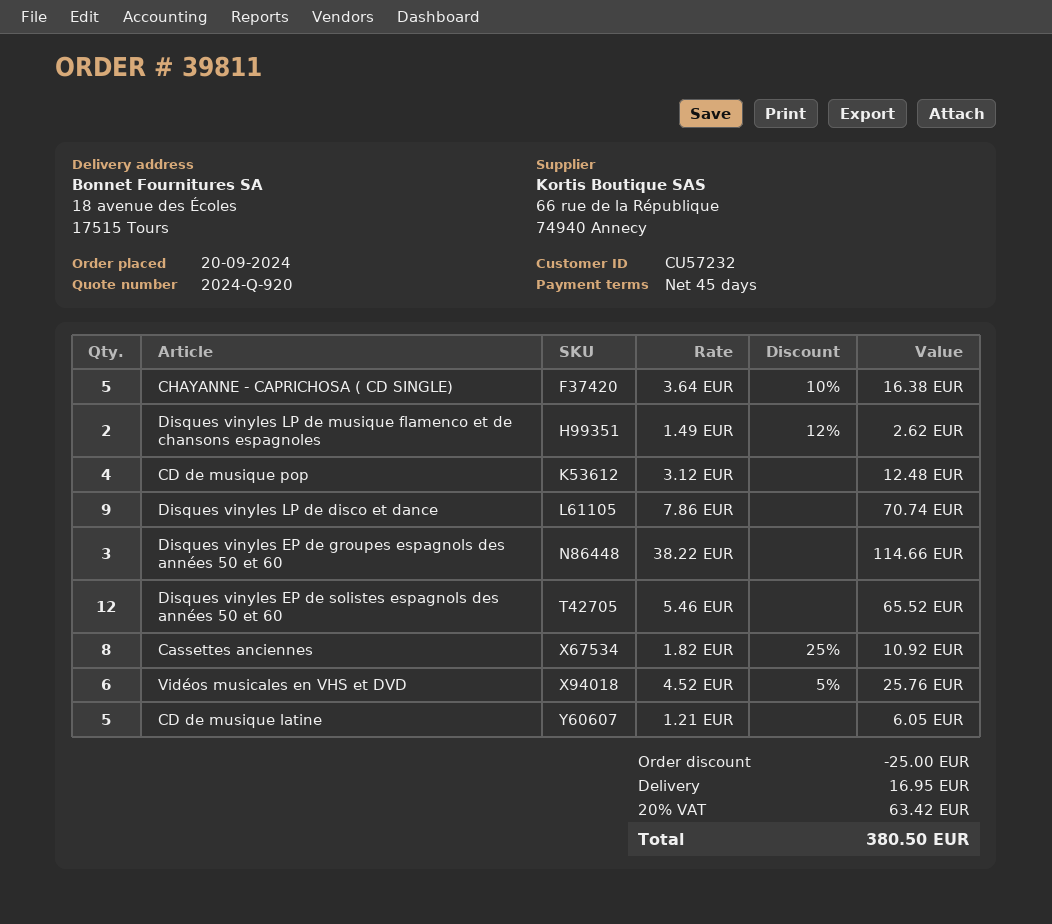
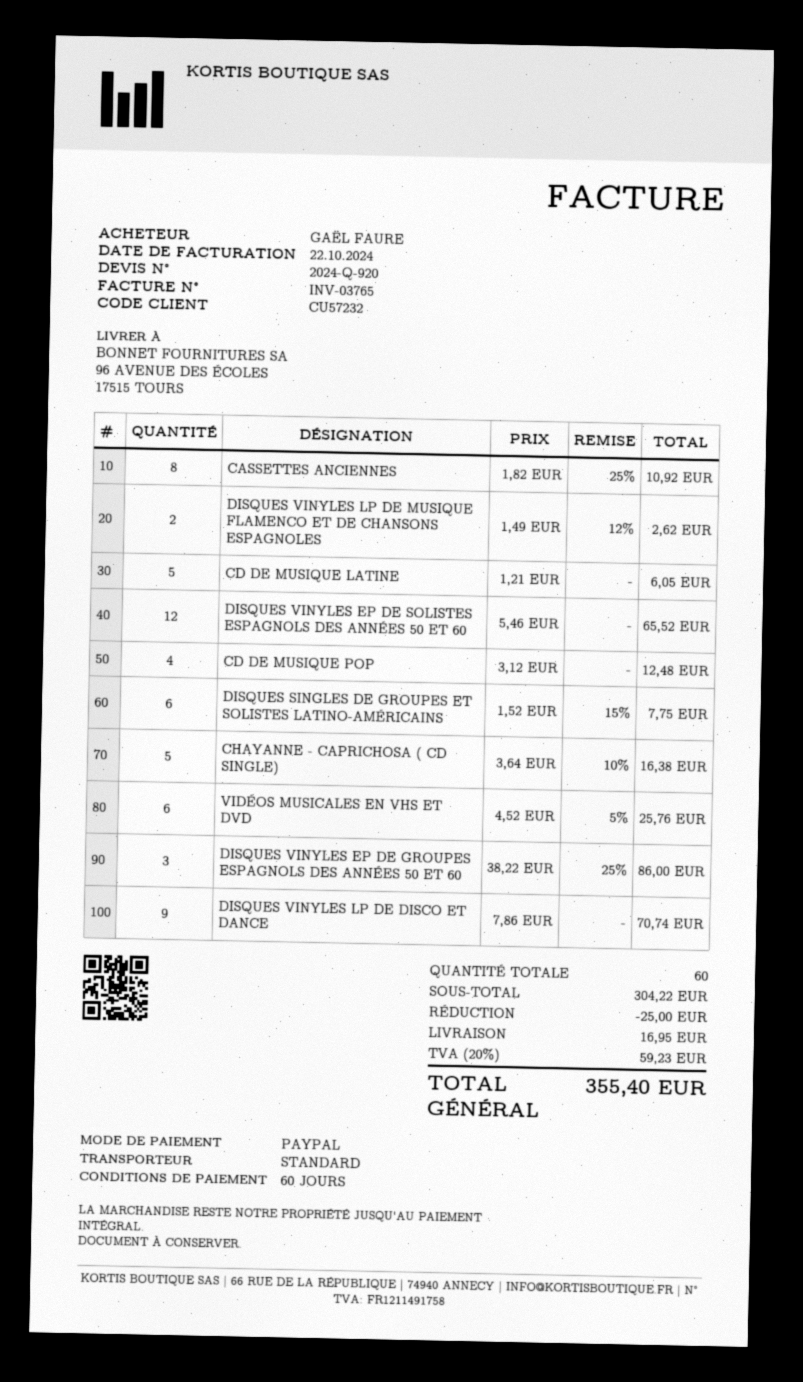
payment terms: 45 days -> 60 days
ship to: 18 avenue des Écoles, 17515 Tours -> 96 AVENUE DES ÉCOLES, 17515 TOURS
Disques vinyles EP de groupes espagnols des années 50 et 60: 3 x 38.22 = 114.66 -> 3 x 38.22 - 25% = 86.00
DISQUES SINGLES DE GROUPES ET SOLISTES LATINO-AMÉRICAINS: none -> 6 x 1.52 - 15% = 7.75
tax: 20% = 63.42 -> 20% = 59.23
total: 380.50 -> 355.40

